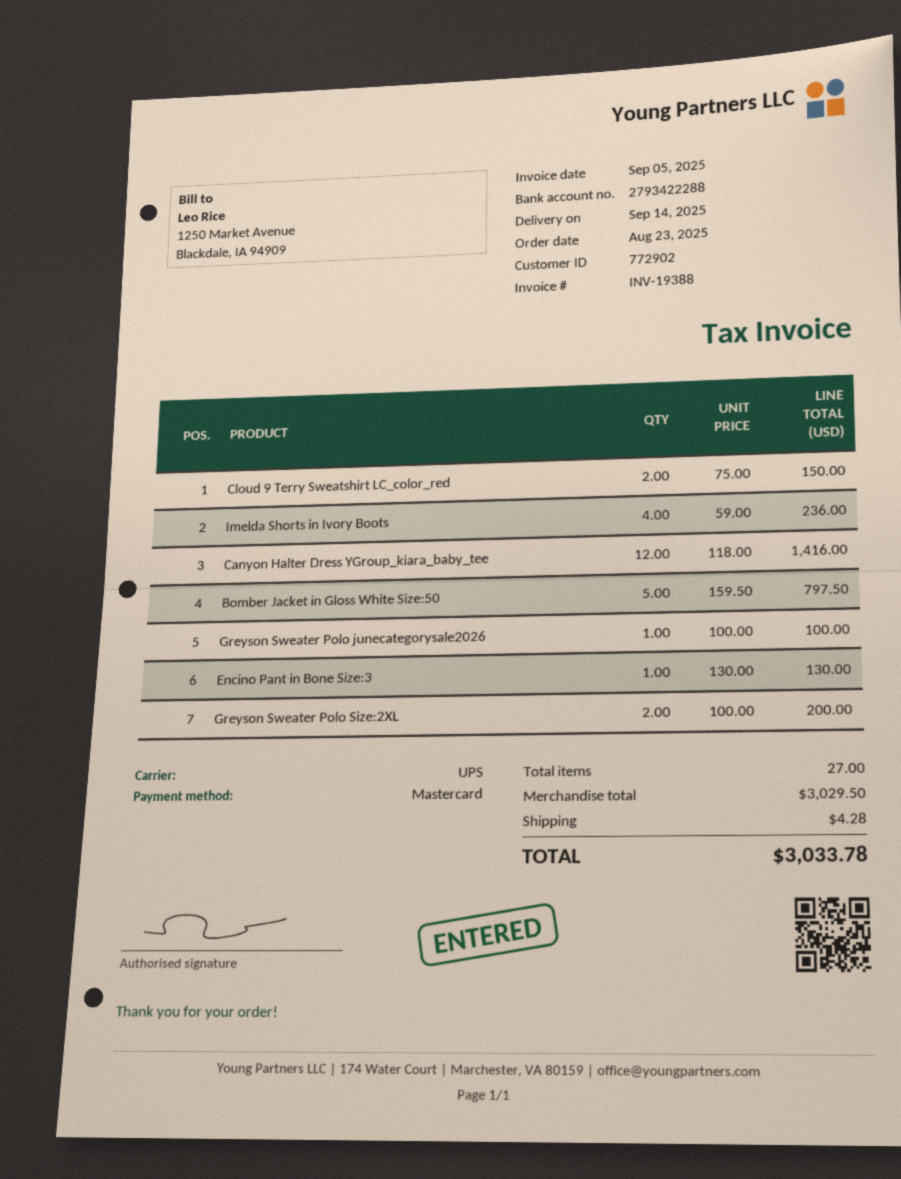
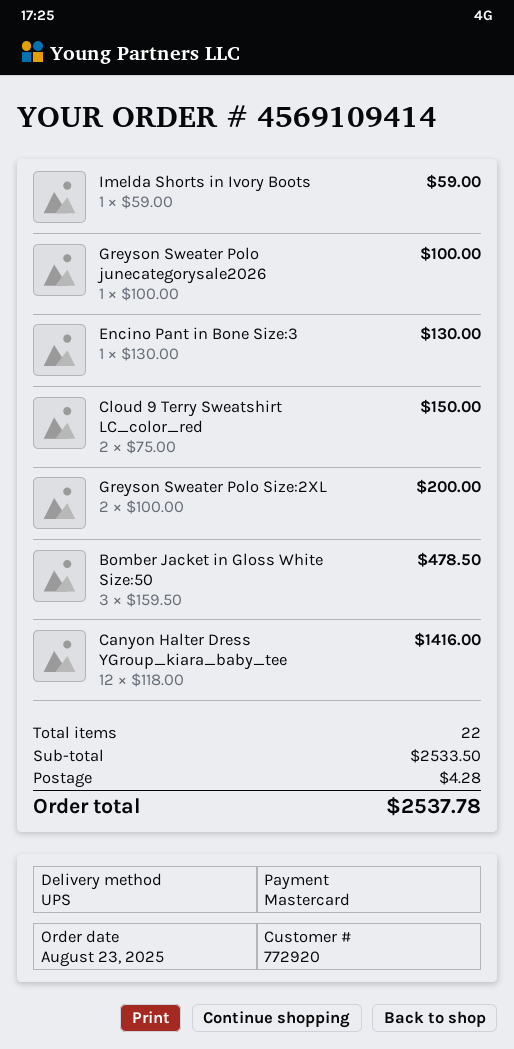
customer number: 772902 -> 772920
Imelda Shorts in Ivory Boots: 4 x 59.00 = 236.00 -> 1 x 59.00 = 59.00
Bomber Jacket in Gloss White Size:50: 5 x 159.50 = 797.50 -> 3 x 159.50 = 478.50
total quantity: 27 -> 22
subtotal: 3029.50 -> 2533.50
total: 3033.78 -> 2537.78

